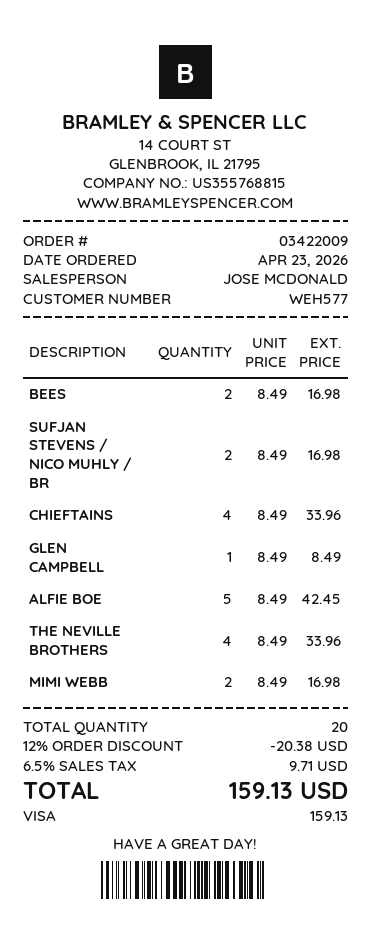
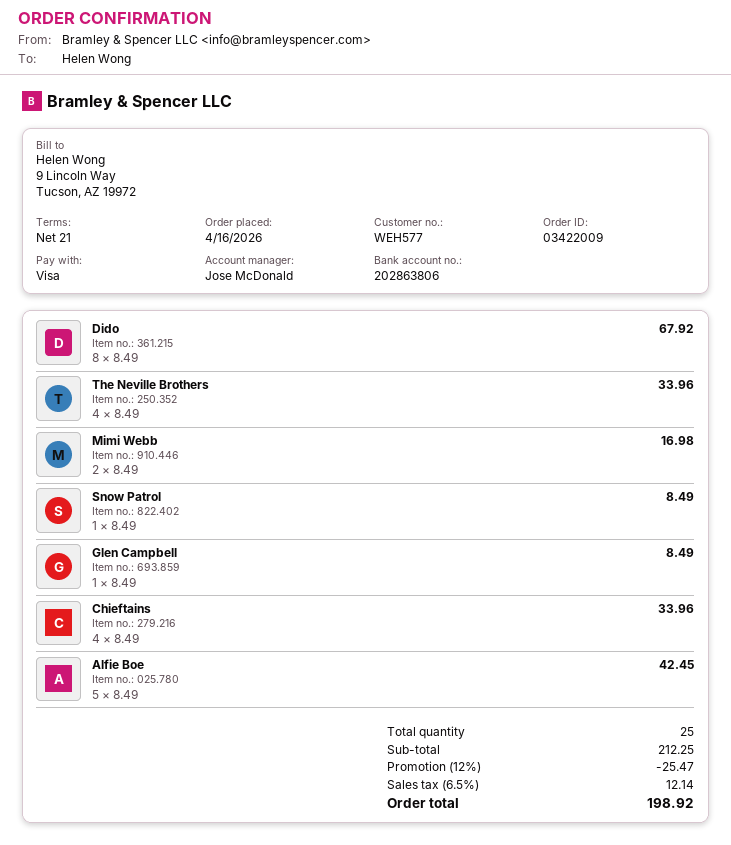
order date: 2026-04-23 -> 2026-04-16
BEES: 2 x 8.49 = 16.98 -> none
SUFJAN STEVENS / NICO MUHLY / BR: 2 x 8.49 = 16.98 -> none
Dido: none -> 8 x 8.49 = 67.92
Snow Patrol: none -> 1 x 8.49 = 8.49
total quantity: 20 -> 25
discount: 12% = 20.38 -> 12% = 25.47
tax: 6.5% = 9.71 -> 6.5% = 12.14
total: 159.13 -> 198.92

